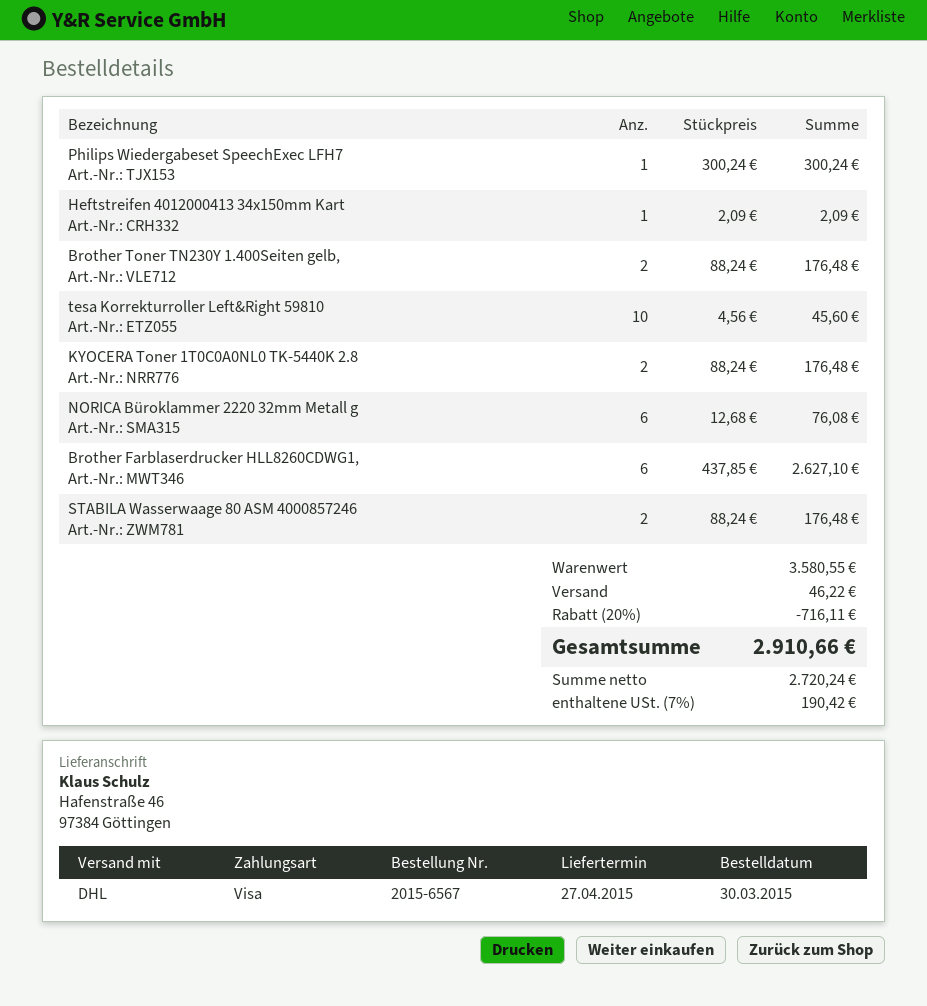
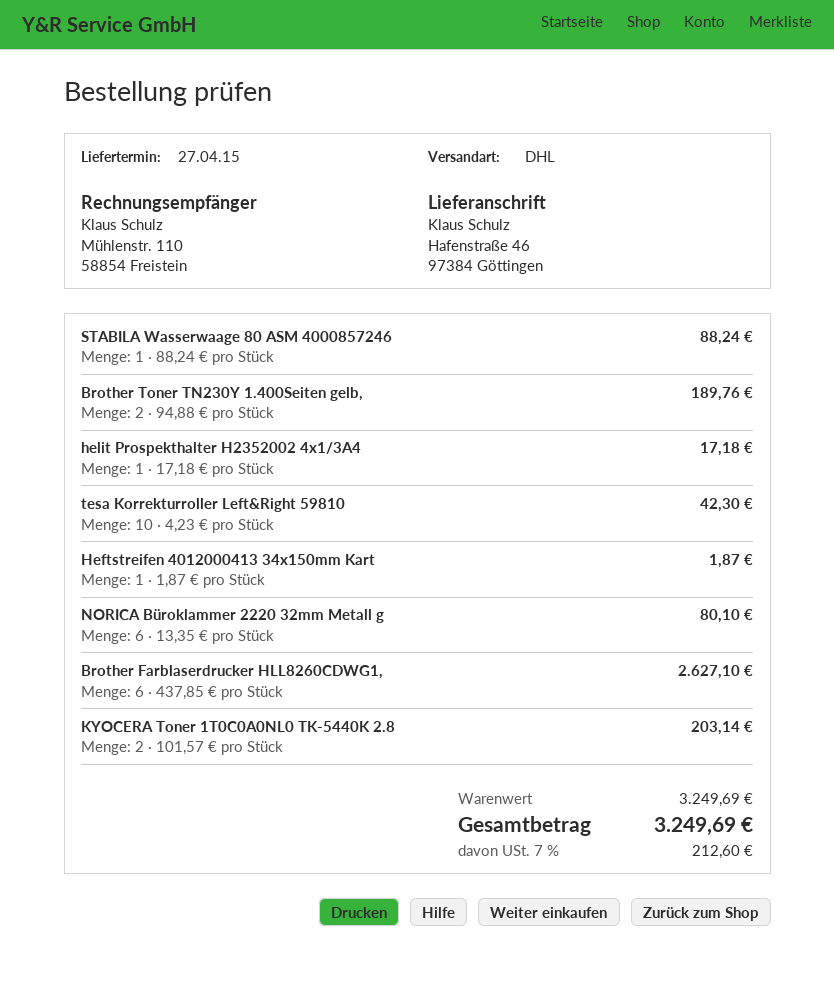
Philips Wiedergabeset SpeechExec LFH7: 1 x 300.24 = 300.24 -> none
Heftstreifen 4012000413 34x150mm Kart: 1 x 2.09 = 2.09 -> 1 x 1.87 = 1.87
Brother Toner TN230Y 1.400Seiten gelb,: 2 x 88.24 = 176.48 -> 2 x 94.88 = 189.76
tesa Korrekturroller Left&Right 59810: 10 x 4.56 = 45.60 -> 10 x 4.23 = 42.30
KYOCERA Toner 1T0C0A0NL0 TK-5440K 2.8: 2 x 88.24 = 176.48 -> 2 x 101.57 = 203.14
NORICA Büroklammer 2220 32mm Metall g: 6 x 12.68 = 76.08 -> 6 x 13.35 = 80.10
STABILA Wasserwaage 80 ASM 4000857246: 2 x 88.24 = 176.48 -> 1 x 88.24 = 88.24
helit Prospekthalter H2352002 4x1/3A4: none -> 1 x 17.18 = 17.18
subtotal: 3580.55 -> 3249.69
discount: 20% = 716.11 -> none
shipping: 46.22 -> none
tax: 7% = 190.42 -> 7% = 212.60
total: 2910.66 -> 3249.69

